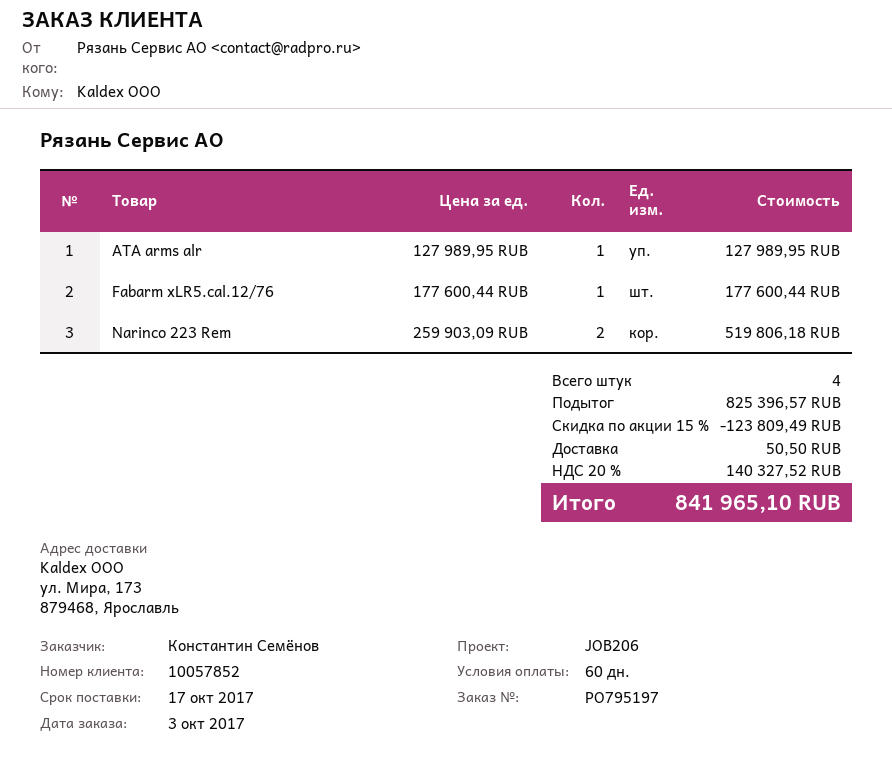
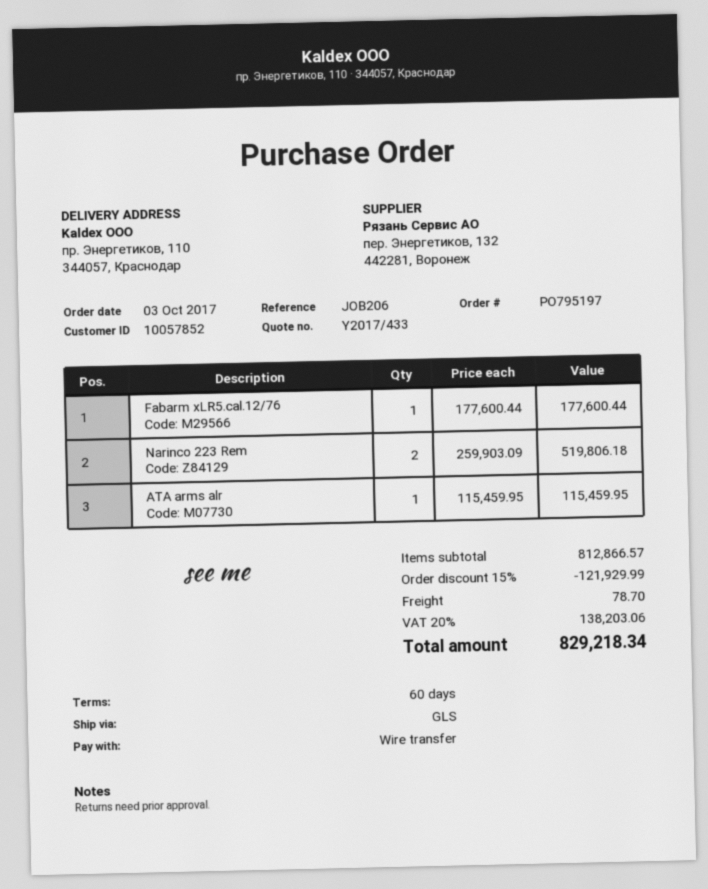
ship to: ул. Мира, 173, 879468, Ярославль -> пр. Энергетиков, 110, 344057, Краснодар
ATA arms alr: 1 x 127989.95 = 127989.95 -> 1 x 115459.95 = 115459.95
subtotal: 825396.57 -> 812866.57
discount: 15% = 123809.49 -> 15% = 121929.99
shipping: 50.50 -> 78.70
tax: 20% = 140327.52 -> 20% = 138203.06
total: 841965.10 -> 829218.34

